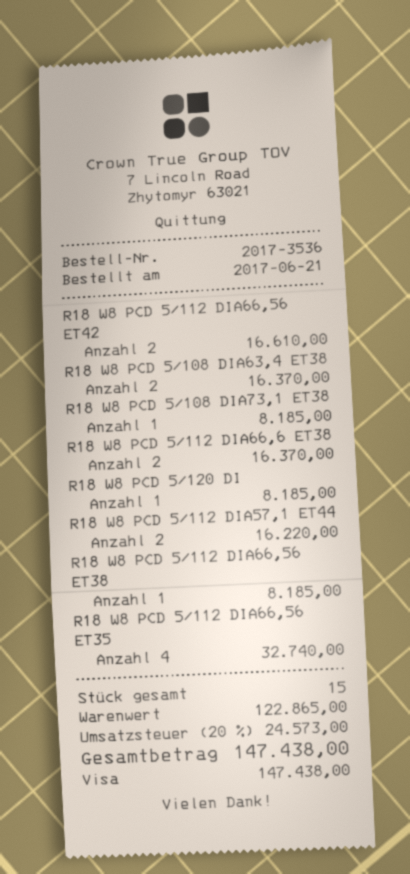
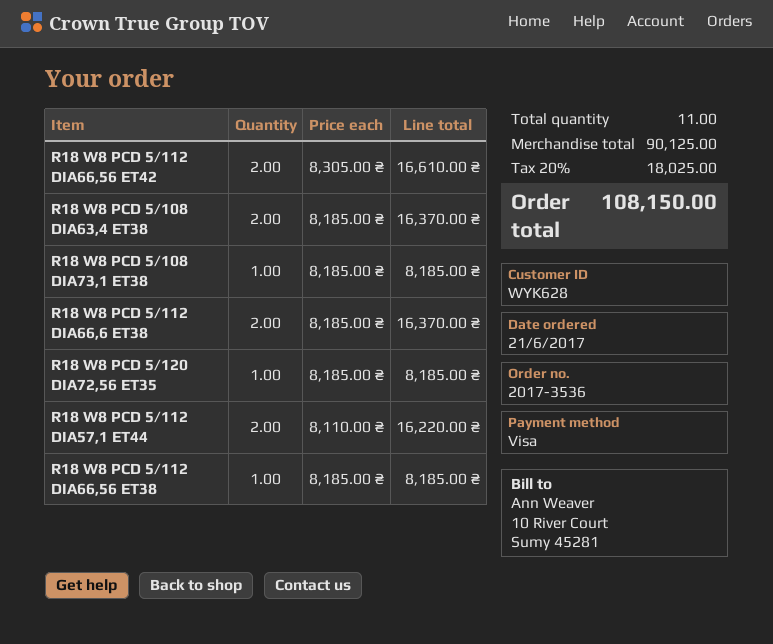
R18 W8 PCD 5/112 DIA66,56 ET35: 4 for 32740.00 -> none
total quantity: 15 -> 11
subtotal: 122865.00 -> 90125.00
tax: 20% = 24573.00 -> 20% = 18025.00
total: 147438.00 -> 108150.00

